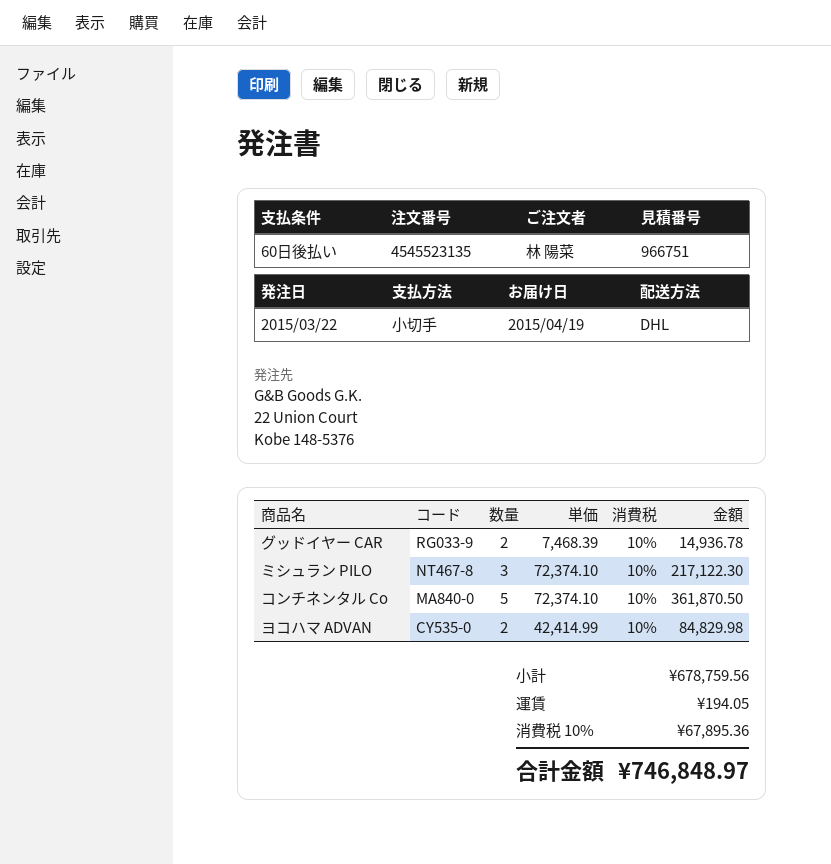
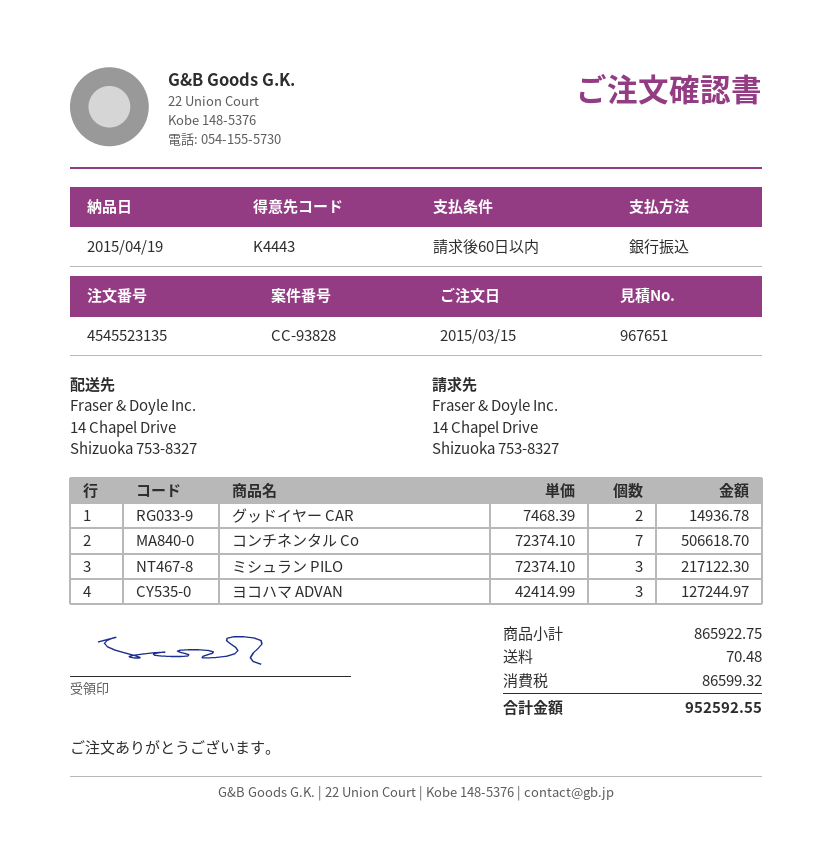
quote number: 966751 -> 967651
order date: 2015-03-22 -> 2015-03-15
payment method: cheque -> bank transfer
コンチネンタル Co: 5 x 72374.10 = 361870.50 -> 7 x 72374.10 = 506618.70
ヨコハマ ADVAN: 2 x 42414.99 = 84829.98 -> 3 x 42414.99 = 127244.97
subtotal: 678759.56 -> 865922.75
shipping: 194.05 -> 70.48
tax: 67895.36 -> 86599.32
total: 746848.97 -> 952592.55

